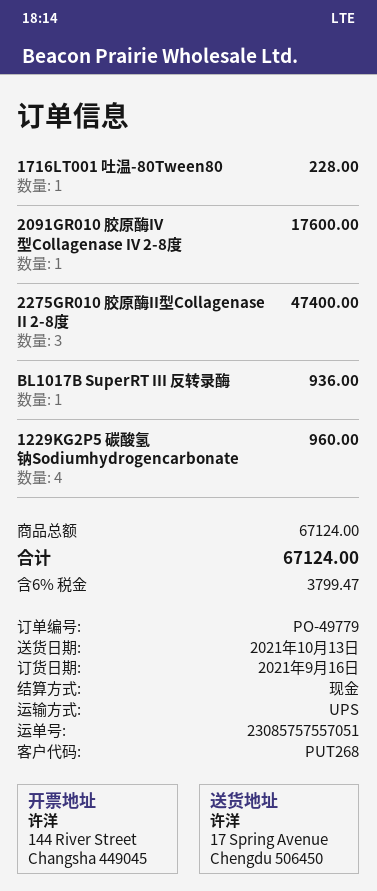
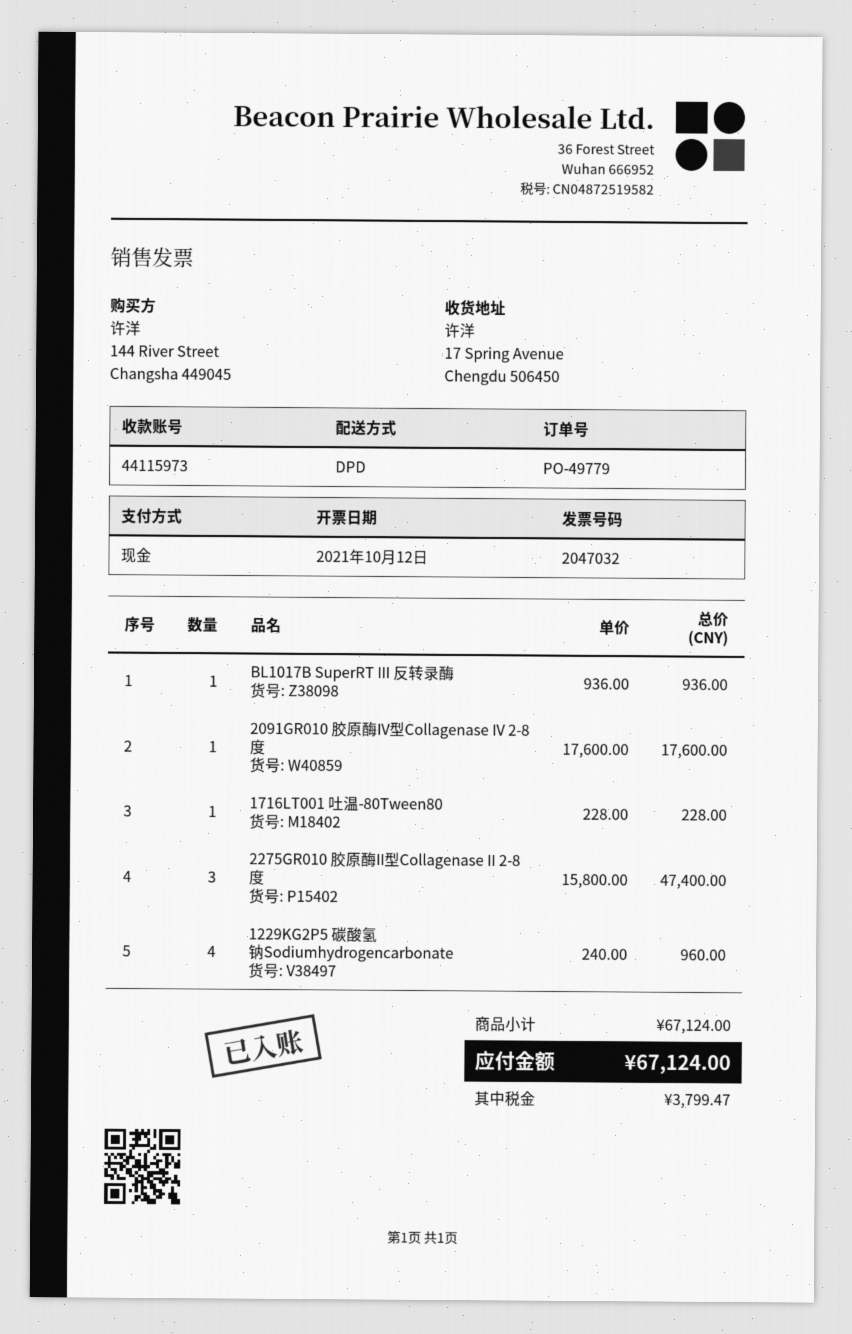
shipping method: UPS -> DPD

